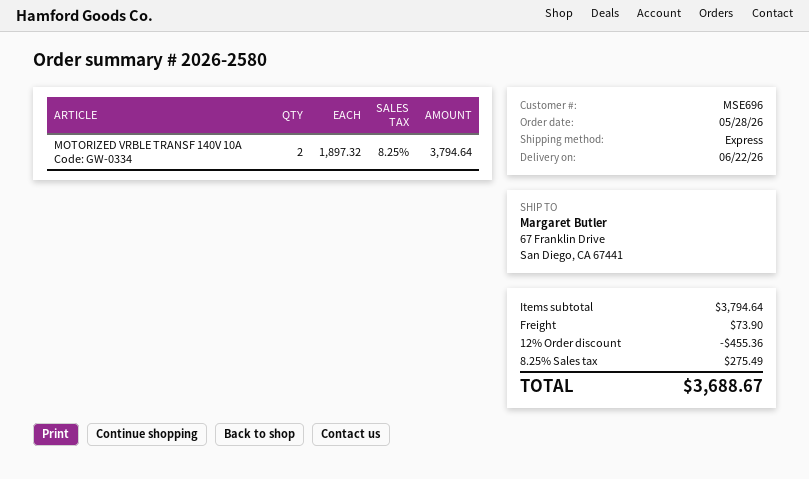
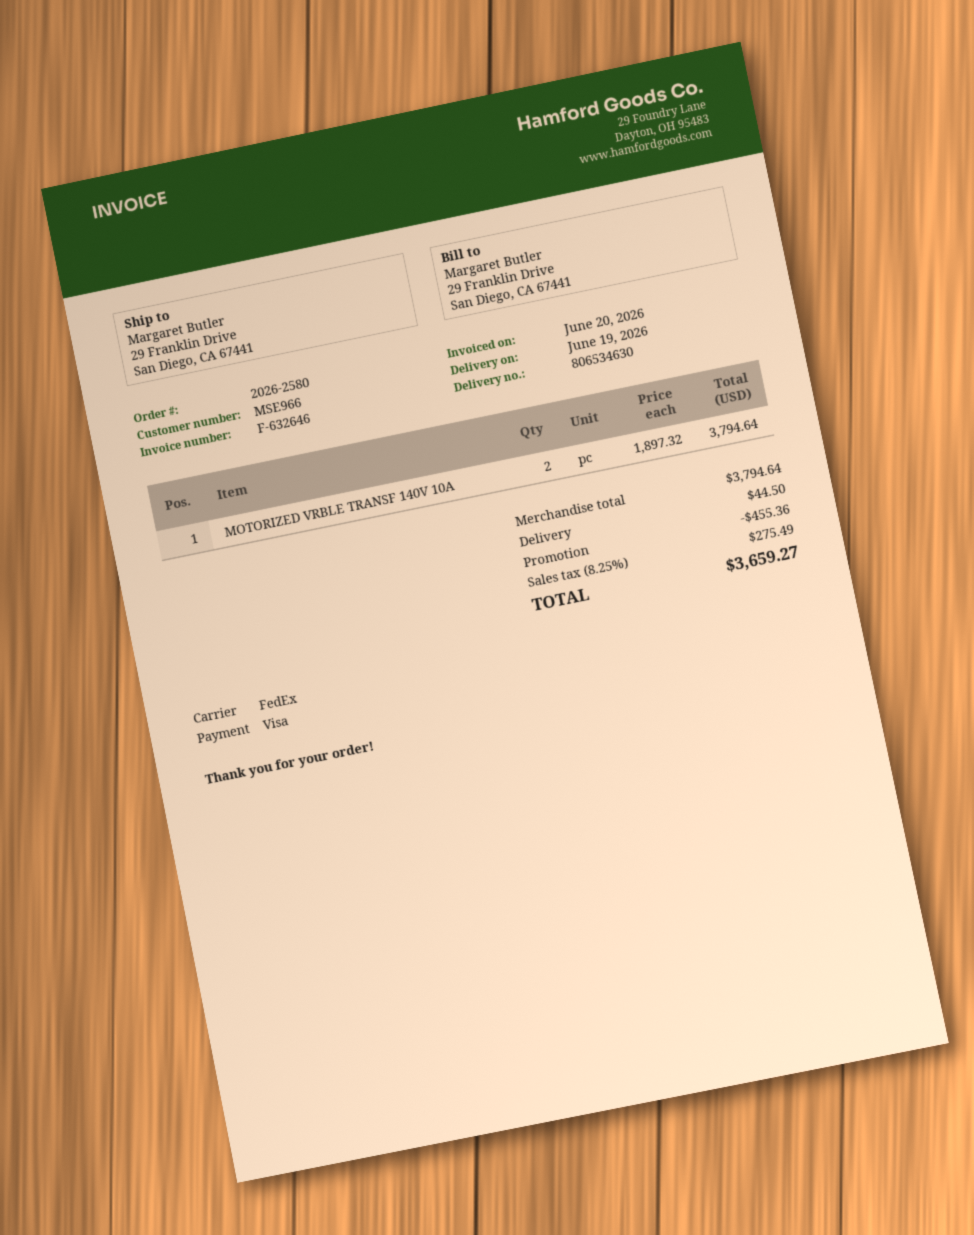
delivery date: 2026-06-22 -> 2026-06-19
customer number: MSE696 -> MSE966
shipping method: express -> FedEx
ship to: 67 Franklin Drive, San Diego, CA 67441 -> 29 Franklin Drive, San Diego, CA 67441
shipping: 73.90 -> 44.50
total: 3688.67 -> 3659.27

